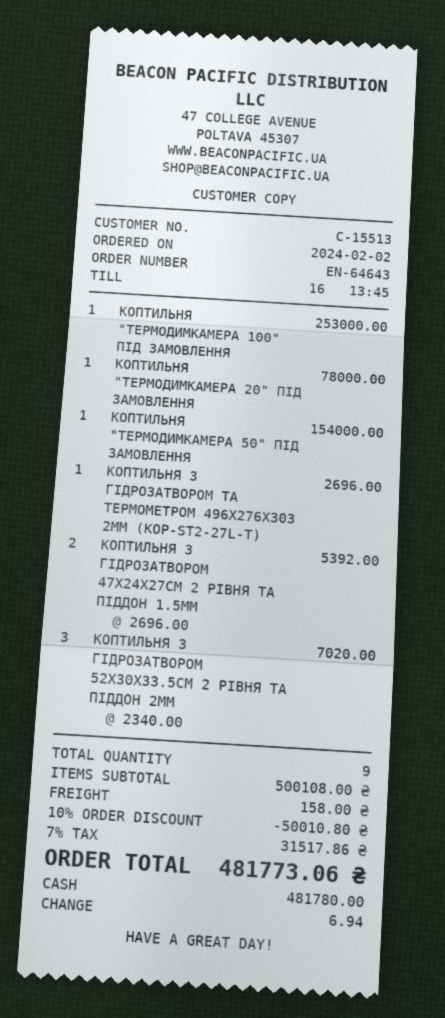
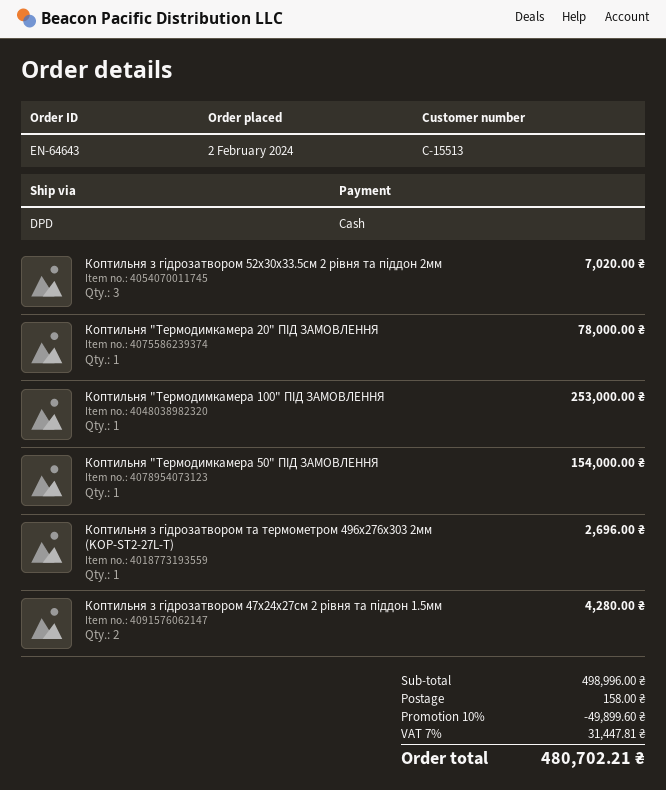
КОПТИЛЬНЯ З ГІДРОЗАТВОРОМ 47Х24Х27СМ 2 РІВНЯ ТА ПІДДОН 1.5ММ: 2 for 5392.00 -> 2 for 4280.00
subtotal: 500108.00 -> 498996.00
discount: 10% = 50010.80 -> 10% = 49899.60
tax: 7% = 31517.86 -> 7% = 31447.81
total: 481773.06 -> 480702.21

